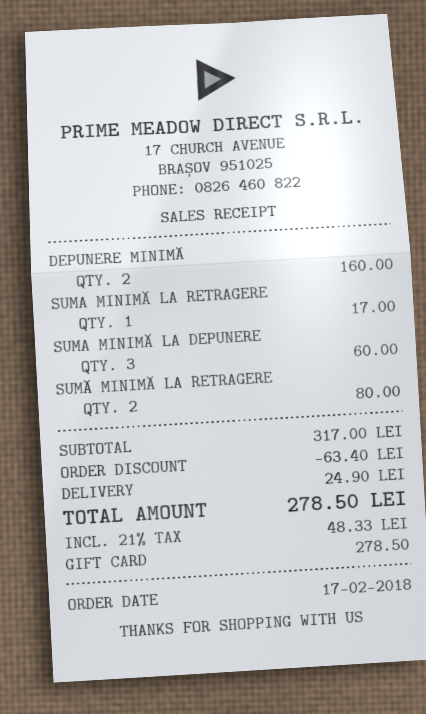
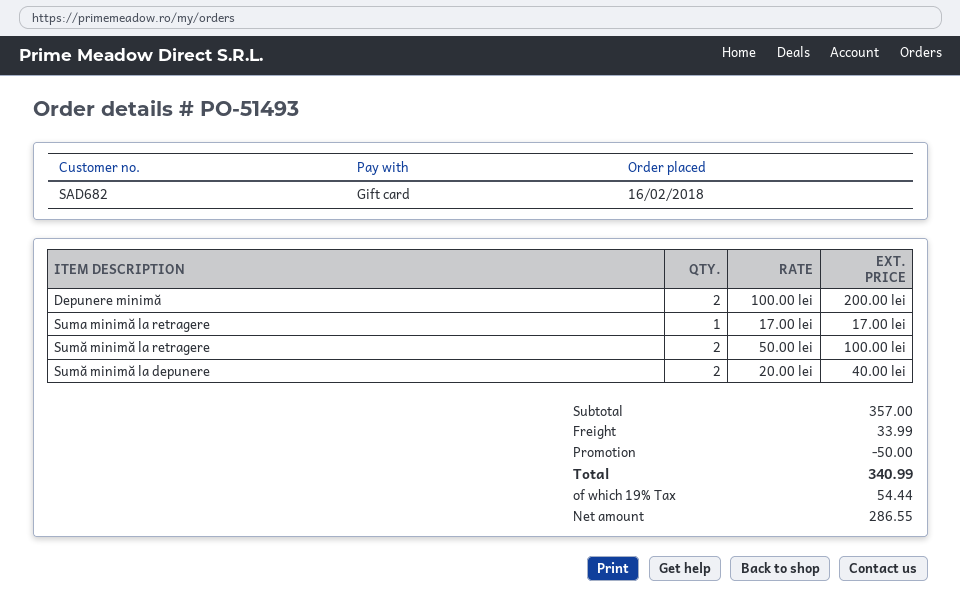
order date: 2018-02-17 -> 2018-02-16
DEPUNERE MINIMĂ: 2 for 160.00 -> 2 for 200.00
SUMA MINIMĂ LA DEPUNERE: 3 for 60.00 -> none
SUMĂ MINIMĂ LA RETRAGERE: 2 for 80.00 -> 2 for 100.00
Sumă minimă la depunere: none -> 2 for 40.00
subtotal: 317.00 -> 357.00
discount: 63.40 -> 50.00
shipping: 24.90 -> 33.99
tax: 21% = 48.33 -> 19% = 54.44
total: 278.50 -> 340.99

